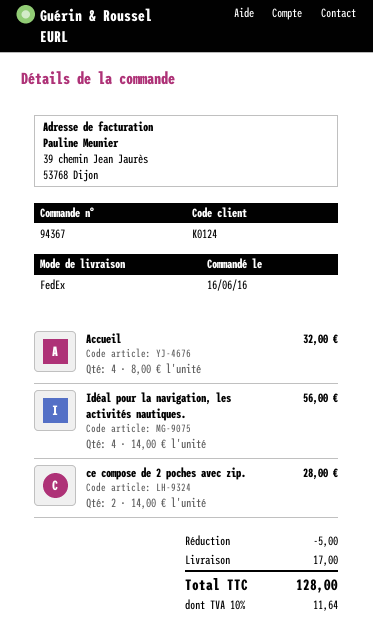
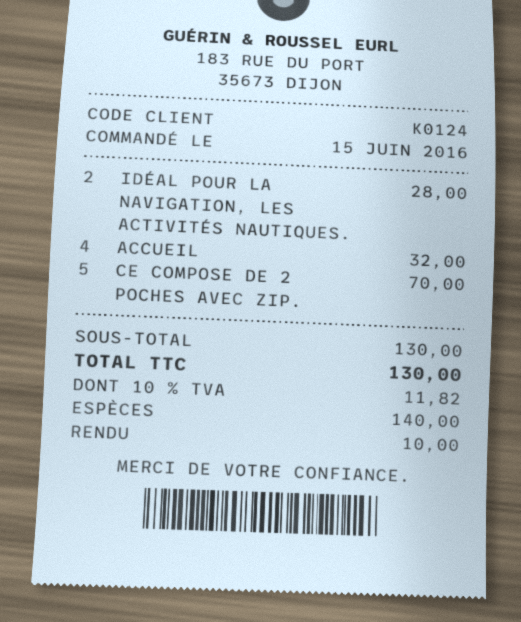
order date: 2016-06-16 -> 2016-06-15
Idéal pour la navigation, les activités nautiques.: 4 for 56.00 -> 2 for 28.00
ce compose de 2 poches avec zip.: 2 for 28.00 -> 5 for 70.00
discount: 5.00 -> none
shipping: 17.00 -> none
tax: 10% = 11.64 -> 10% = 11.82
total: 128.00 -> 130.00

